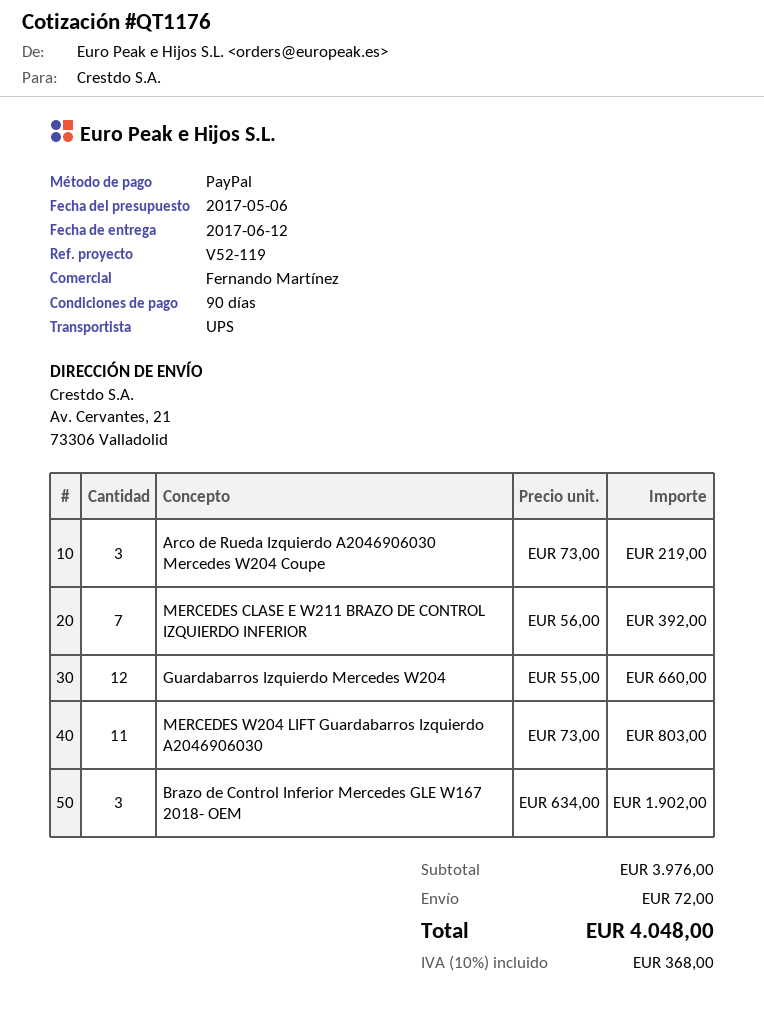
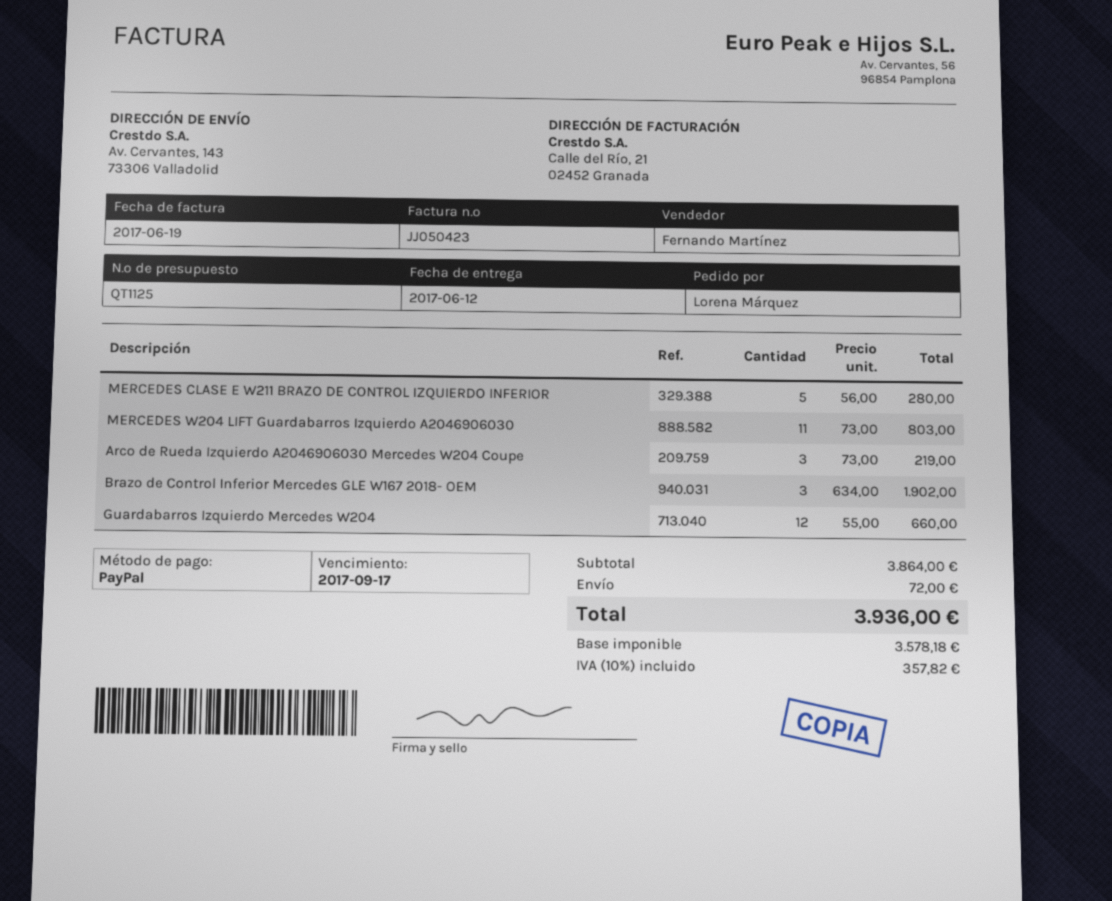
quote number: QT1176 -> QT1125
ship to: Av. Cervantes, 21, 73306 Valladolid -> Av. Cervantes, 143, 73306 Valladolid
MERCEDES CLASE E W211 BRAZO DE CONTROL IZQUIERDO INFERIOR: 7 x 56.00 = 392.00 -> 5 x 56.00 = 280.00
subtotal: 3976.00 -> 3864.00
tax: 10% = 368.00 -> 10% = 357.82
total: 4048.00 -> 3936.00

